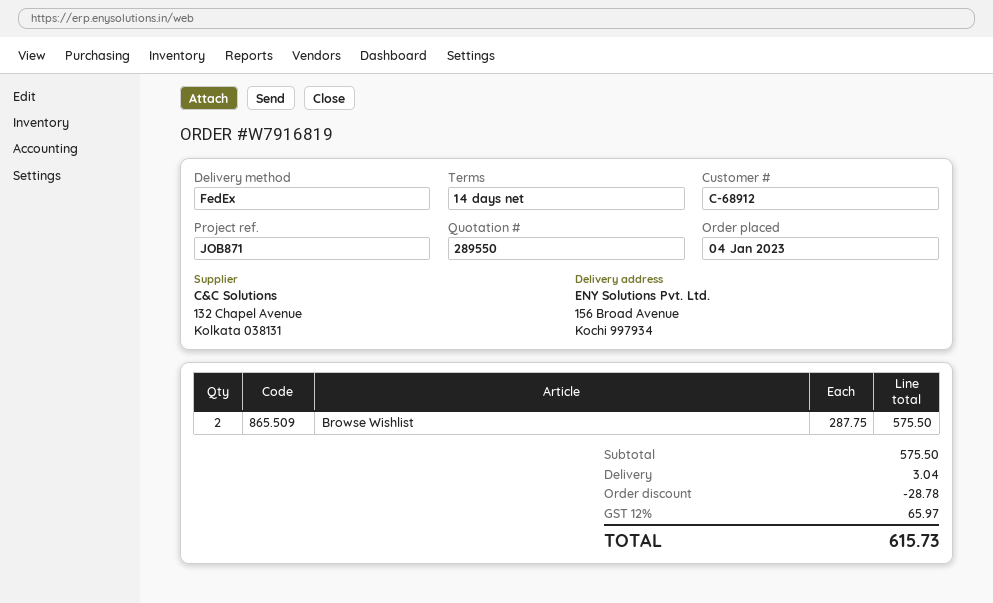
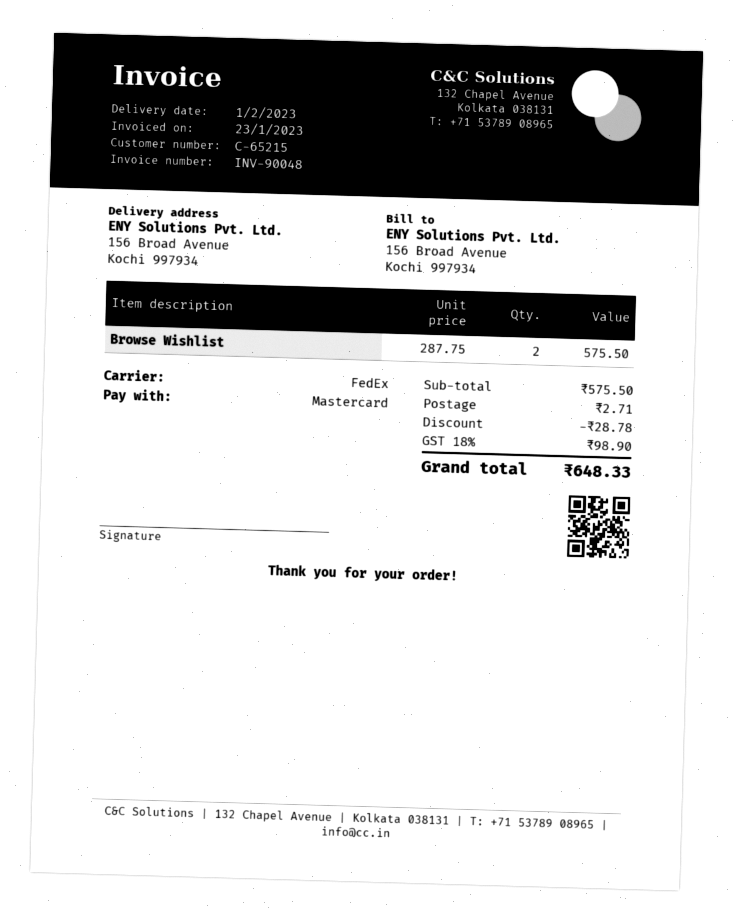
customer number: C-68912 -> C-65215
shipping: 3.04 -> 2.71
tax: 12% = 65.97 -> 18% = 98.90
total: 615.73 -> 648.33

